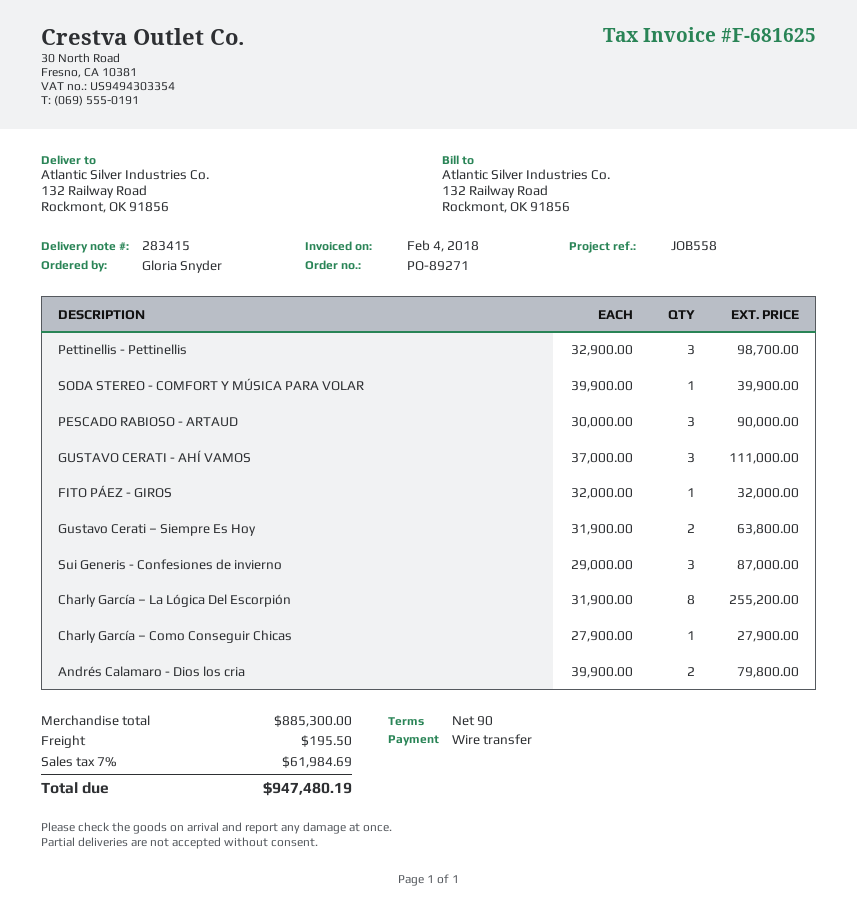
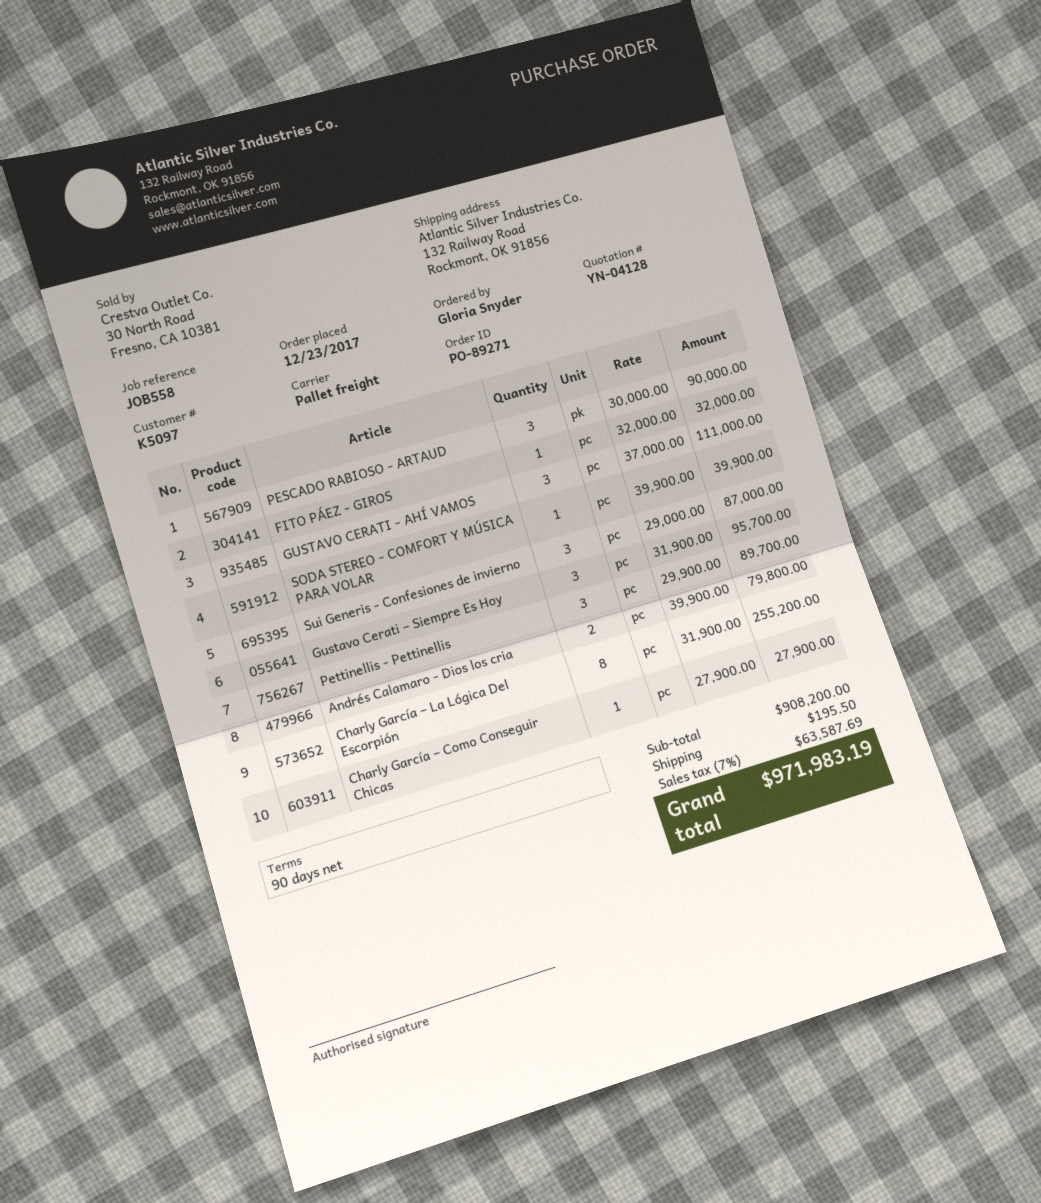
Pettinellis - Pettinellis: 3 x 32900.00 = 98700.00 -> 3 x 29900.00 = 89700.00
Gustavo Cerati – Siempre Es Hoy: 2 x 31900.00 = 63800.00 -> 3 x 31900.00 = 95700.00
subtotal: 885300.00 -> 908200.00
tax: 7% = 61984.69 -> 7% = 63587.69
total: 947480.19 -> 971983.19

